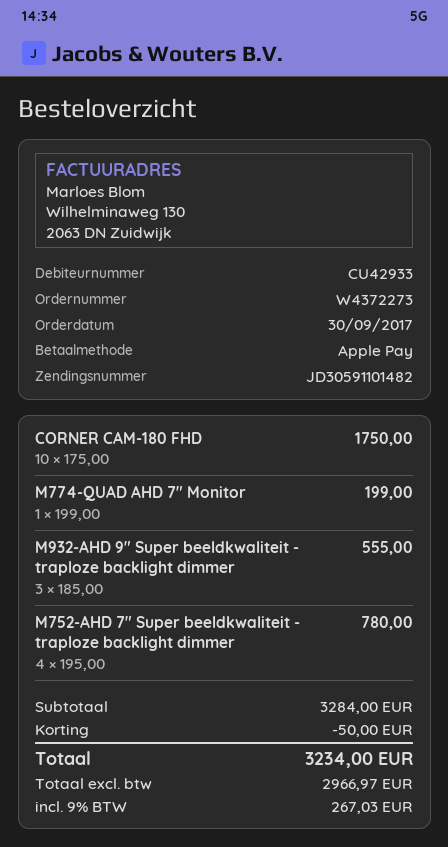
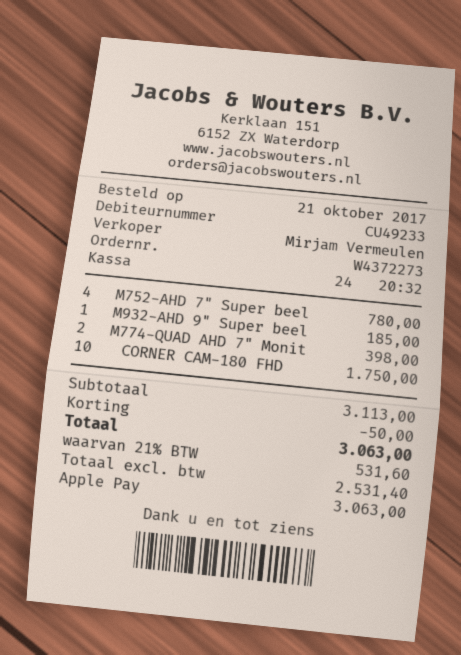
order date: 2017-09-30 -> 2017-10-21
customer number: CU42933 -> CU49233
M774-QUAD AHD 7" Monitor: 1 for 199.00 -> 2 for 398.00
M932-AHD 9" Super beeldkwaliteit - traploze backlight dimmer: 3 for 555.00 -> 1 for 185.00
subtotal: 3284.00 -> 3113.00
net: 2966.97 -> 2531.40
tax: 9% = 267.03 -> 21% = 531.60
total: 3234.00 -> 3063.00

